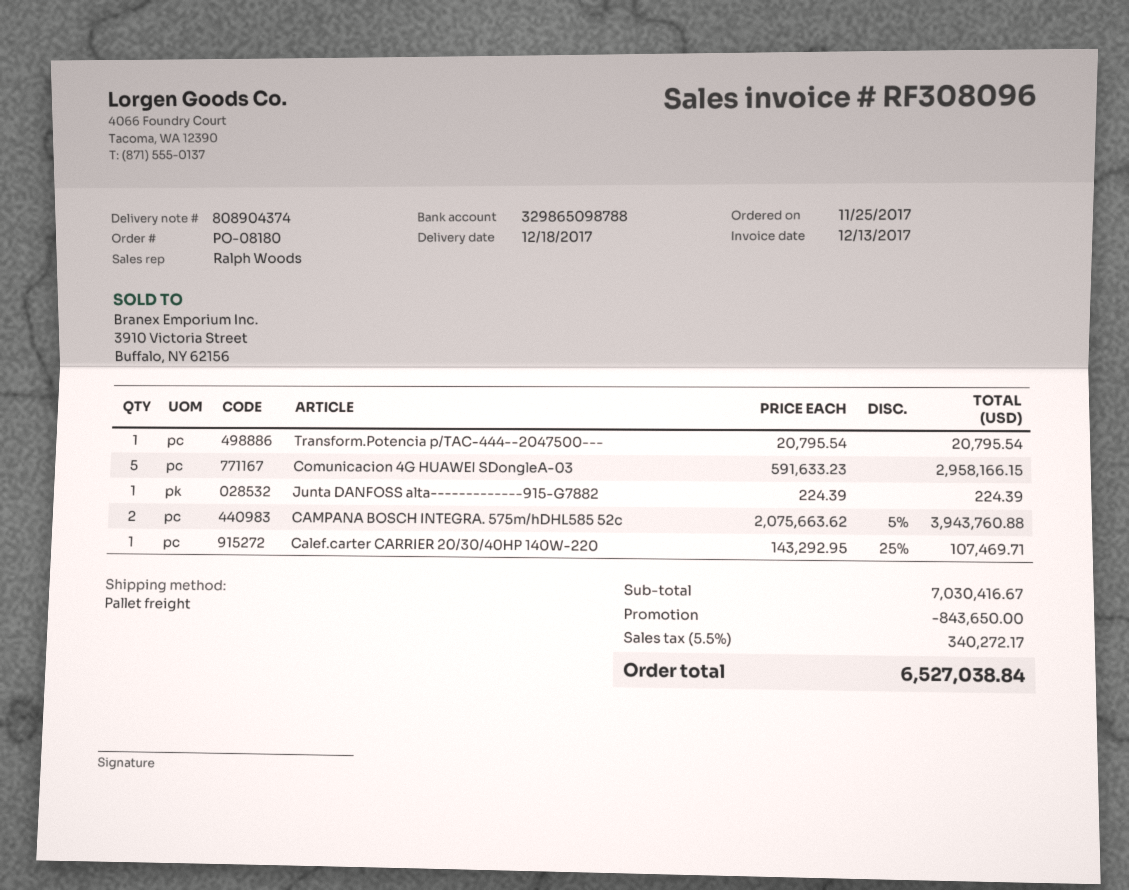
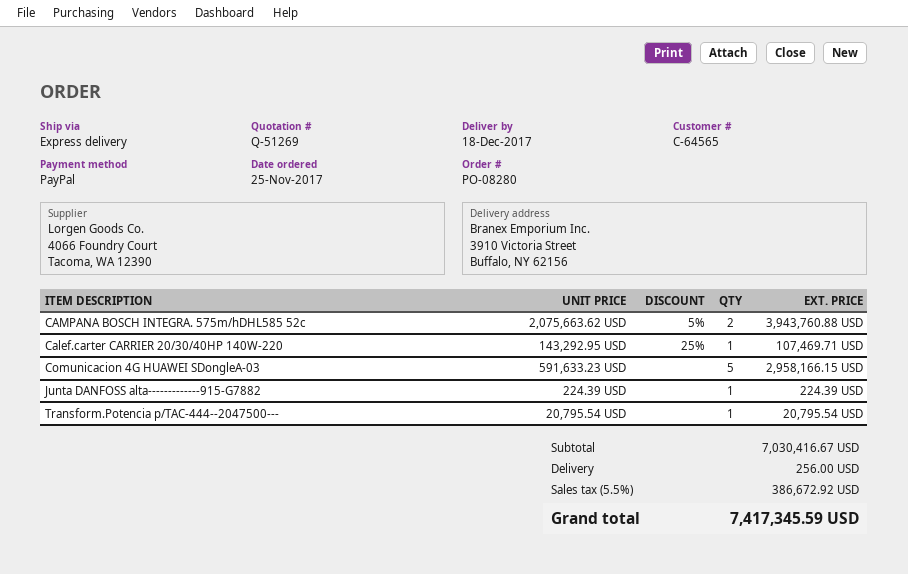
order number: PO-08180 -> PO-08280
shipping method: pallet freight -> express
discount: 843650.00 -> none
shipping: none -> 256.00
tax: 5.5% = 340272.17 -> 5.5% = 386672.92
total: 6527038.84 -> 7417345.59

